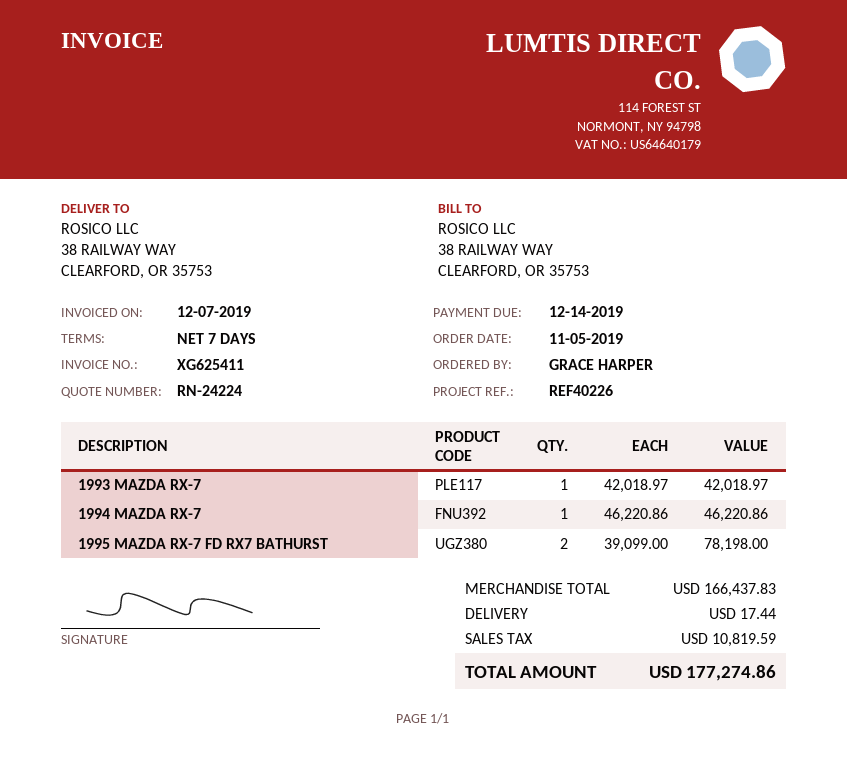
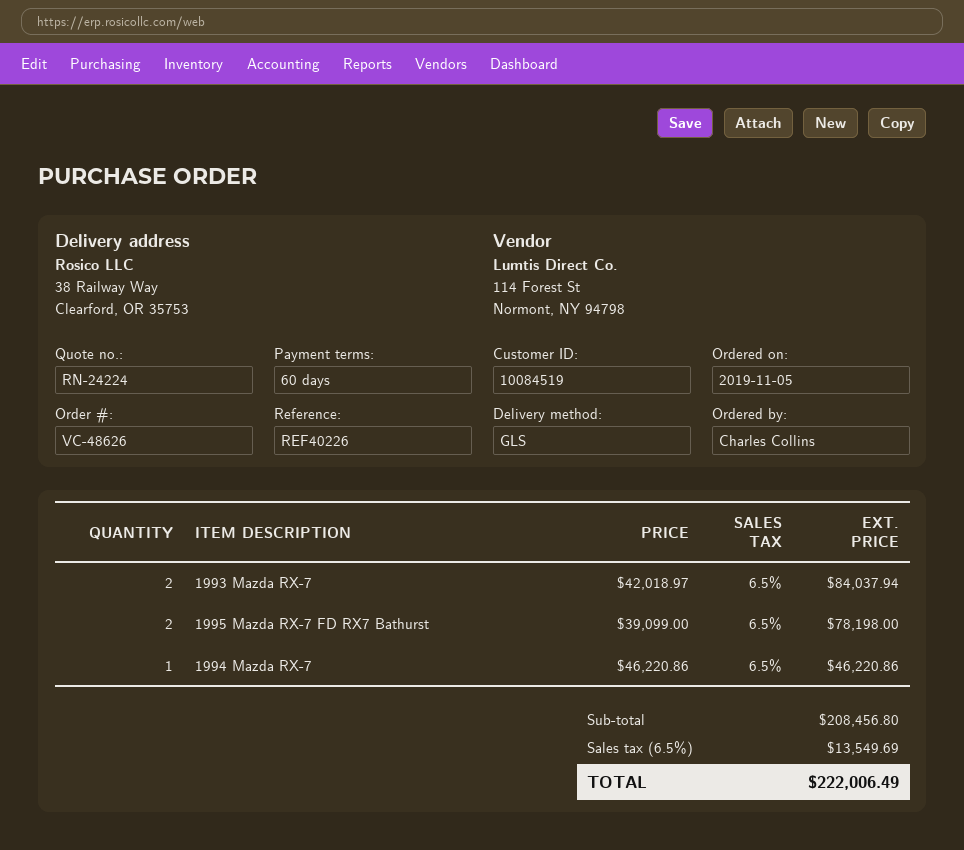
payment terms: 7 days -> 60 days
ordered by: GRACE HARPER -> Charles Collins
1993 MAZDA RX-7: 1 x 42018.97 = 42018.97 -> 2 x 42018.97 = 84037.94
subtotal: 166437.83 -> 208456.80
shipping: 17.44 -> none
tax: 10819.59 -> 13549.69
total: 177274.86 -> 222006.49

